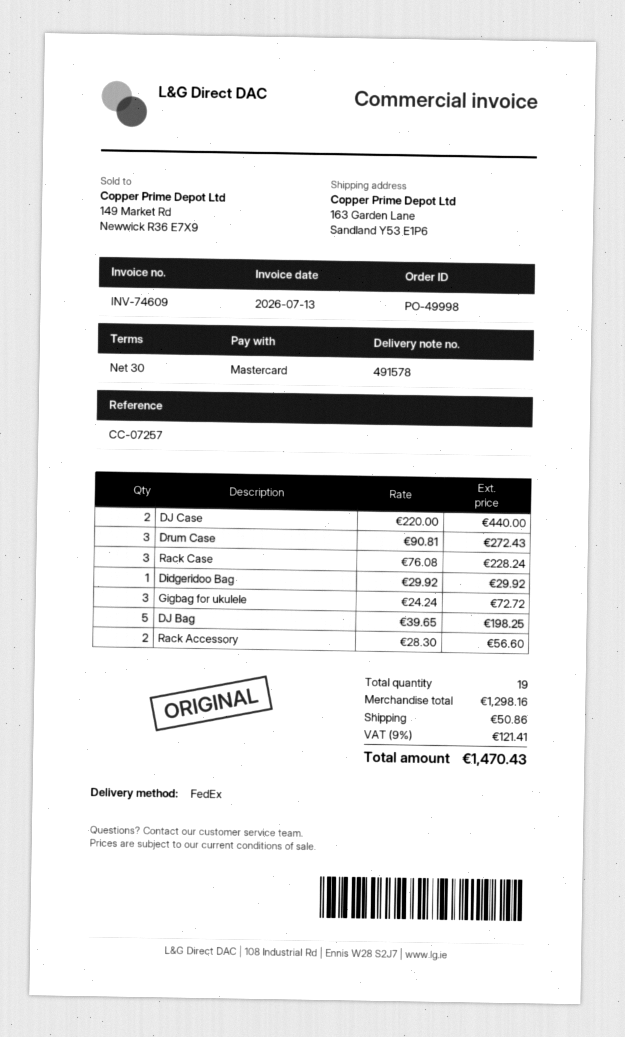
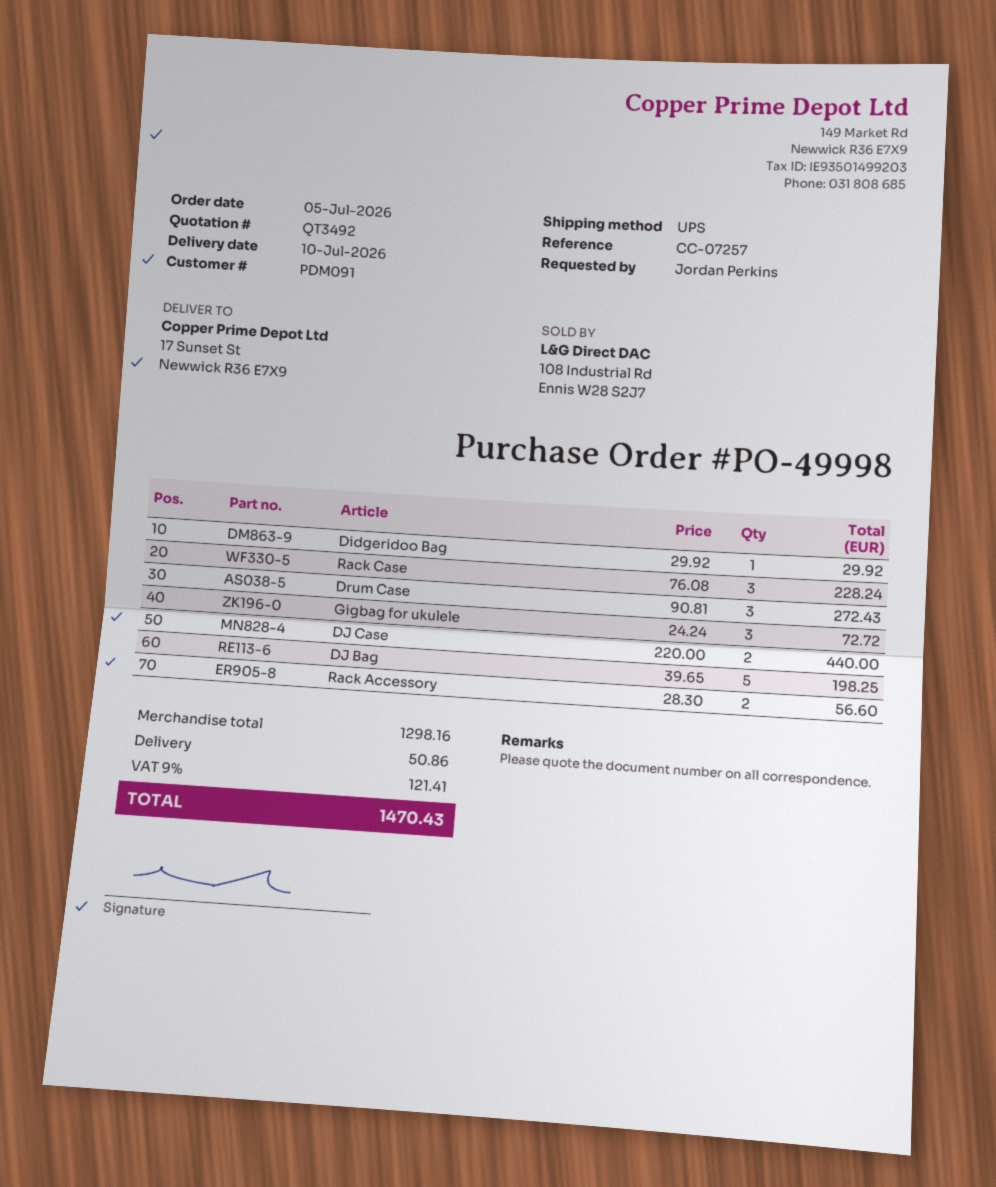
shipping method: FedEx -> UPS
ship to: 163 Garden Lane, Sandland Y53 E1P6 -> 17 Sunset St, Newwick R36 E7X9

